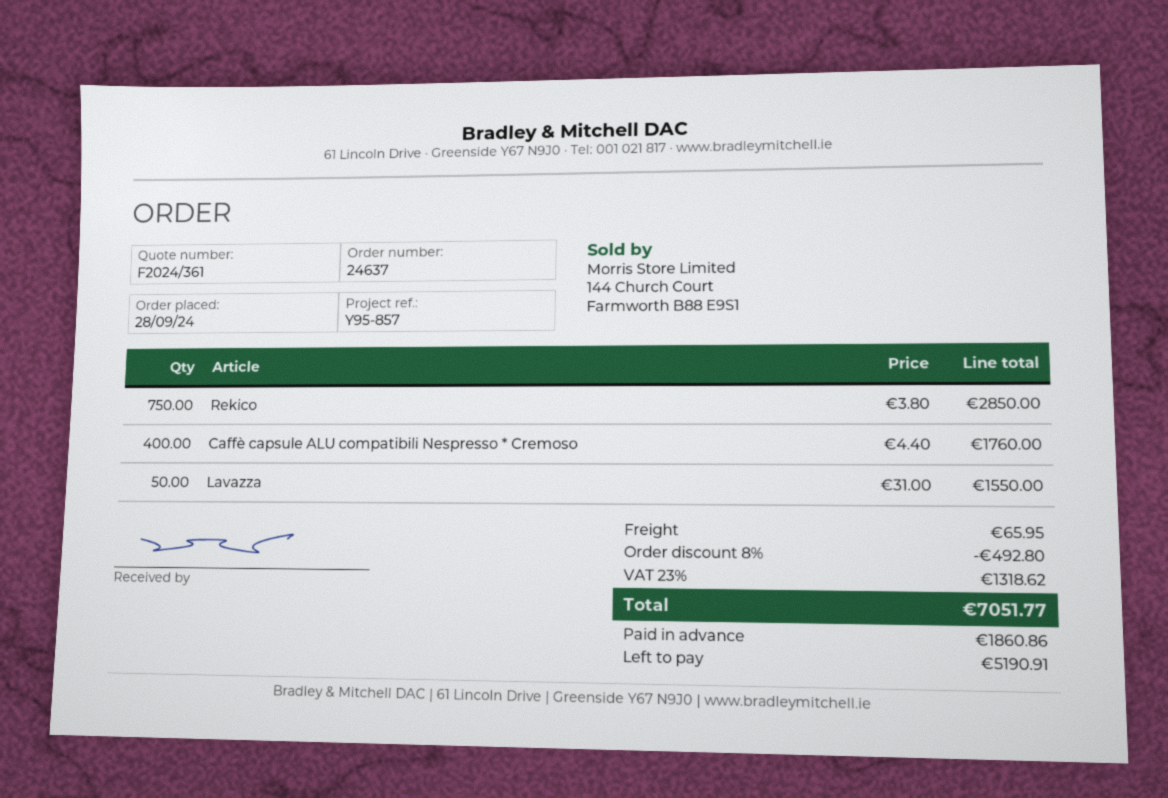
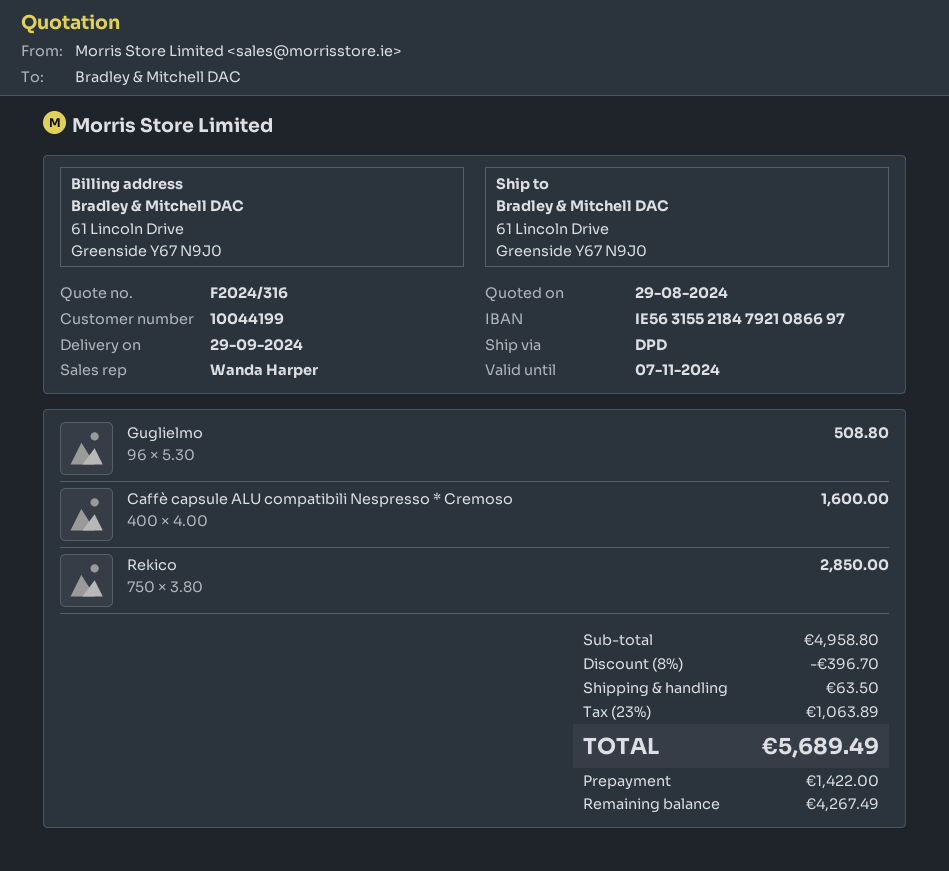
quote number: F2024/361 -> F2024/316
Caffè capsule ALU compatibili Nespresso * Cremoso: 400 x 4.40 = 1760.00 -> 400 x 4.00 = 1600.00
Lavazza: 50 x 31.00 = 1550.00 -> none
Guglielmo: none -> 96 x 5.30 = 508.80
discount: 8% = 492.80 -> 8% = 396.70
shipping: 65.95 -> 63.50
tax: 23% = 1318.62 -> 23% = 1063.89
total: 7051.77 -> 5689.49
deposit: 1860.86 -> 1422.00
balance: 5190.91 -> 4267.49

